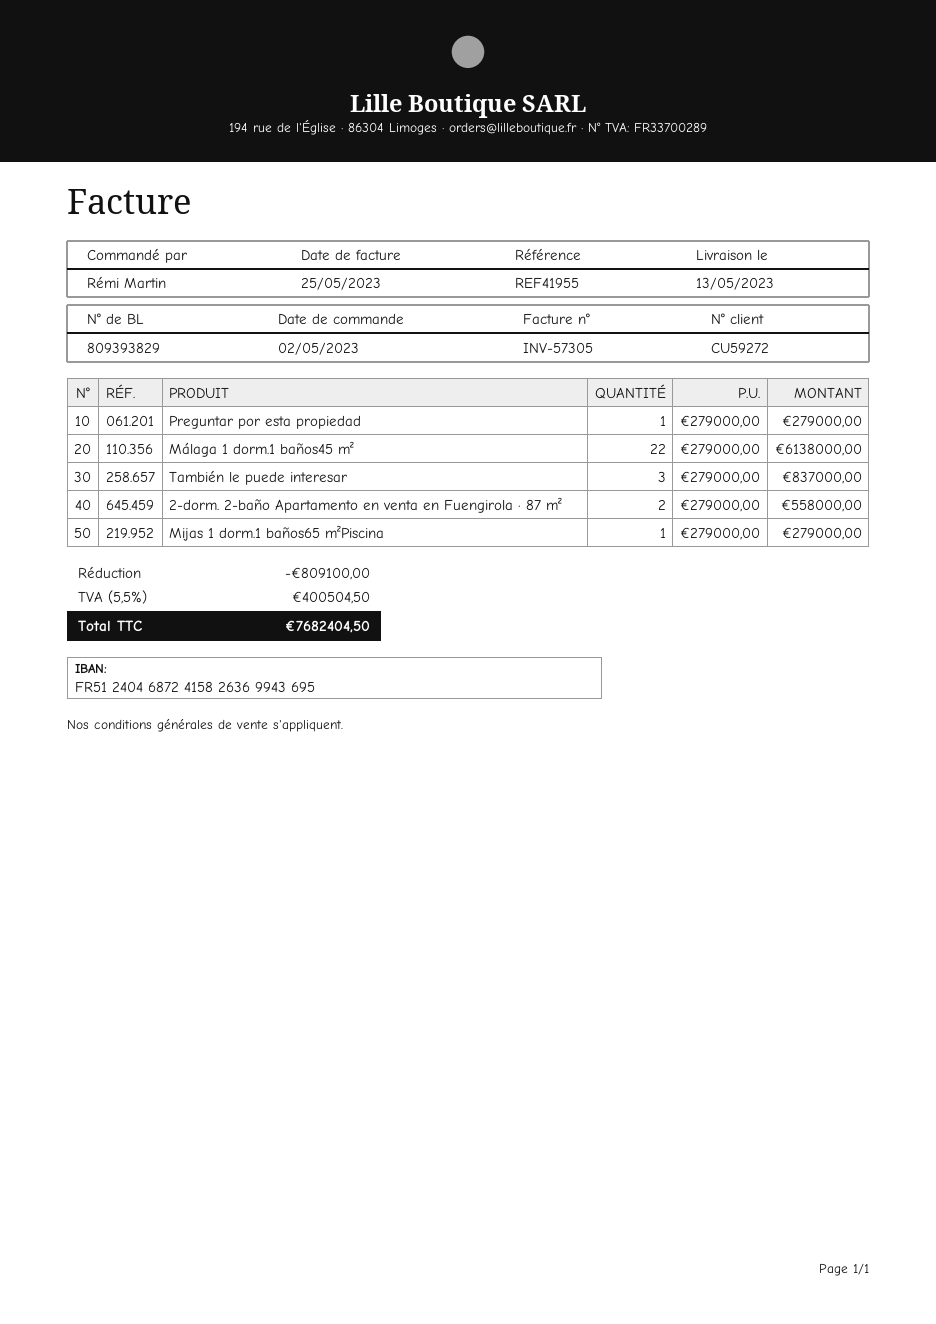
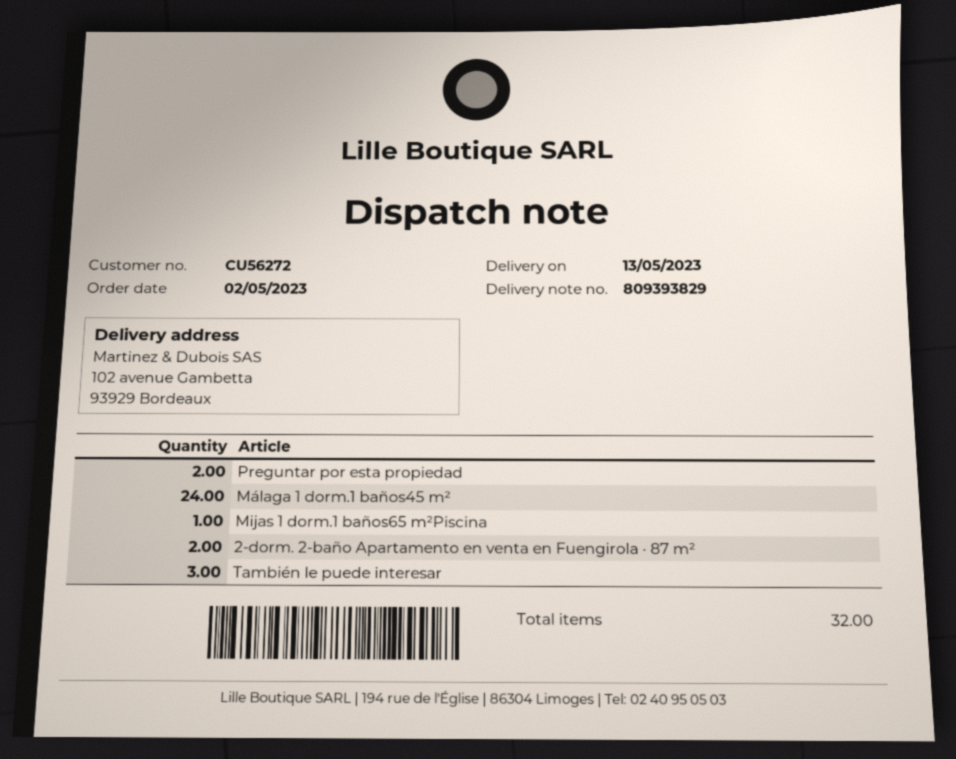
customer number: CU59272 -> CU56272
Preguntar por esta propiedad: 1 -> 2
Málaga 1 dorm.1 baños45 m²: 22 -> 24

